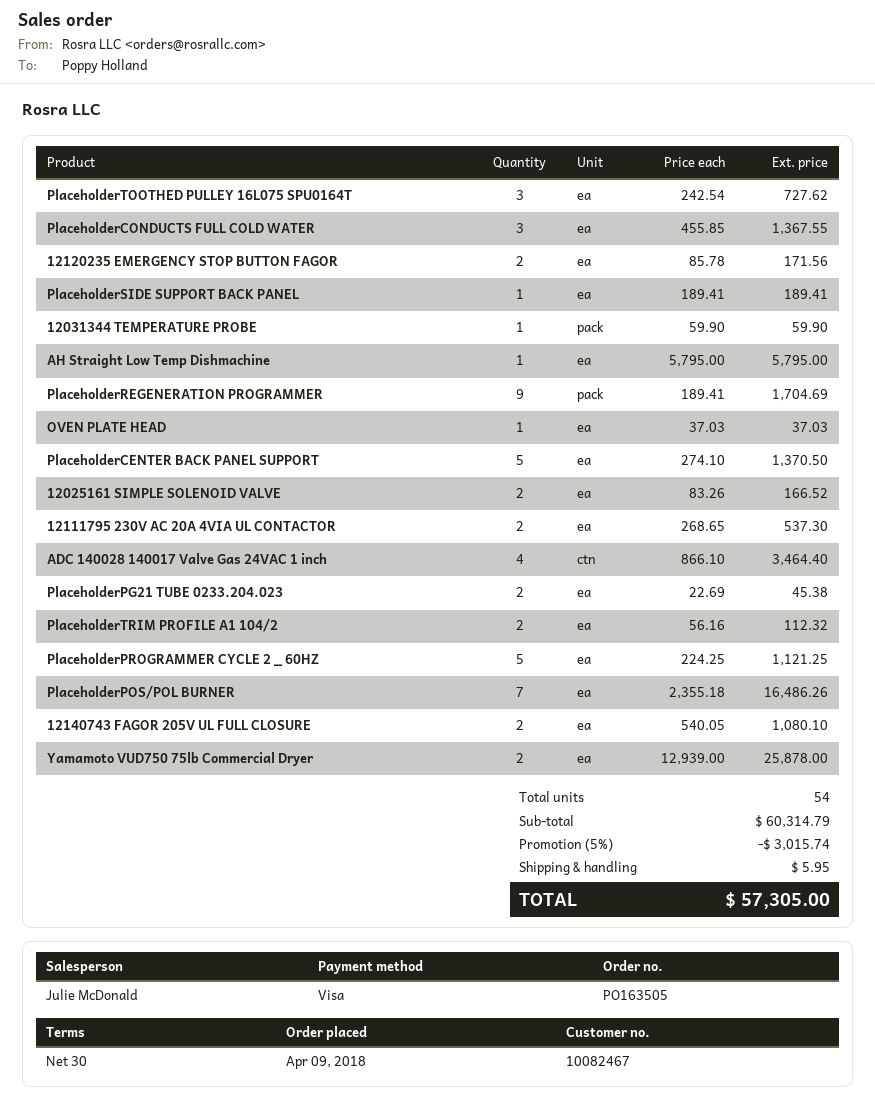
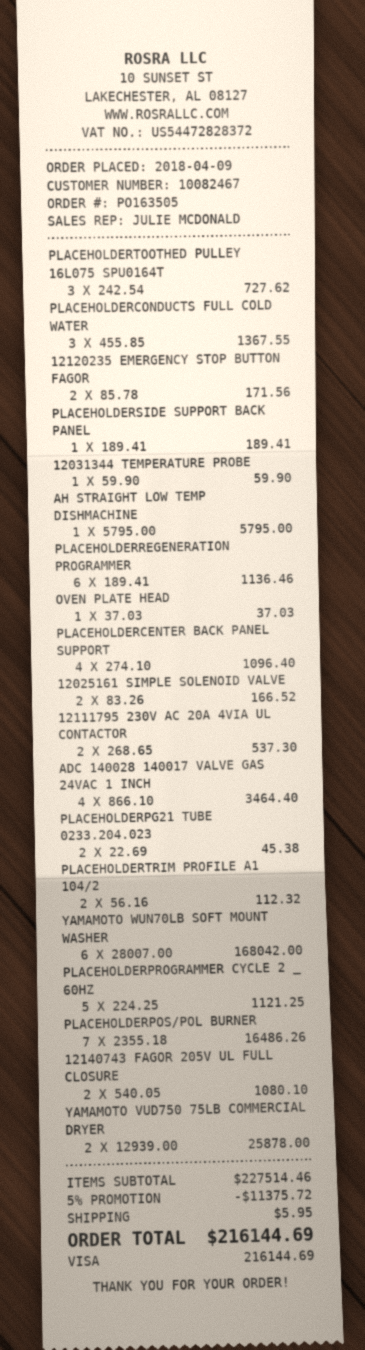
PlaceholderREGENERATION PROGRAMMER: 9 x 189.41 = 1704.69 -> 6 x 189.41 = 1136.46
PlaceholderCENTER BACK PANEL SUPPORT: 5 x 274.10 = 1370.50 -> 4 x 274.10 = 1096.40
YAMAMOTO WUN70LB SOFT MOUNT WASHER: none -> 6 x 28007.00 = 168042.00
subtotal: 60314.79 -> 227514.46
discount: 5% = 3015.74 -> 5% = 11375.72
total: 57305.00 -> 216144.69

